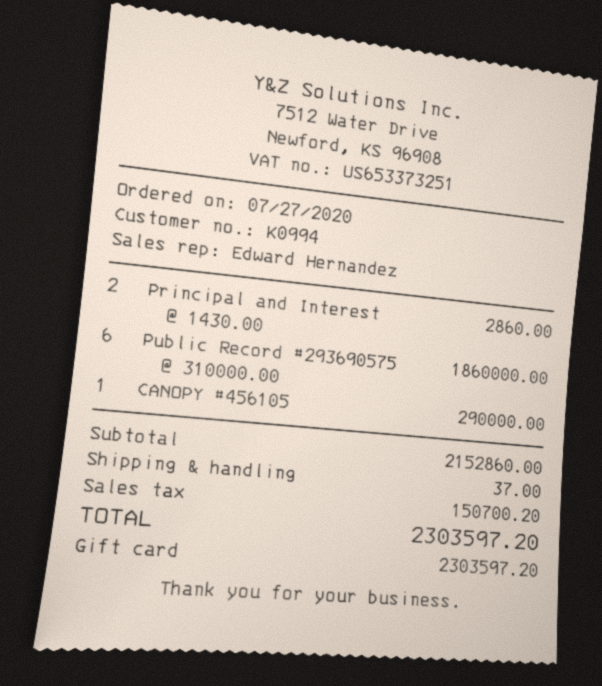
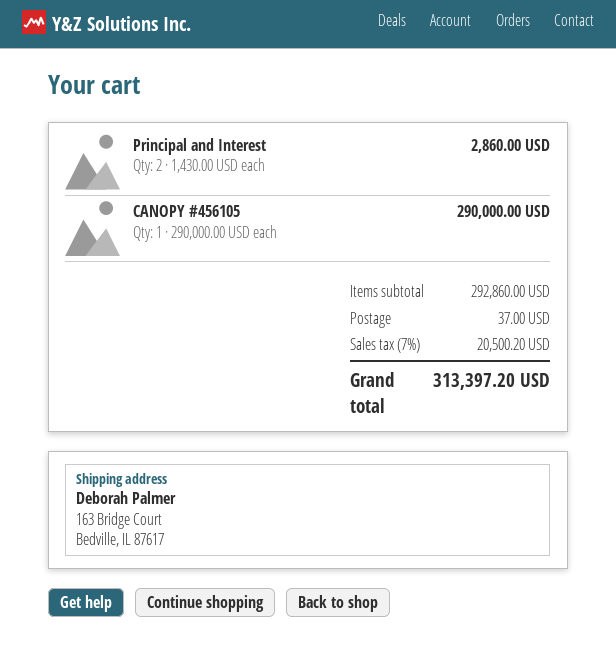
Public Record #293690575: 6 x 310000.00 = 1860000.00 -> none
subtotal: 2152860.00 -> 292860.00
tax: 150700.20 -> 20500.20
total: 2303597.20 -> 313397.20

